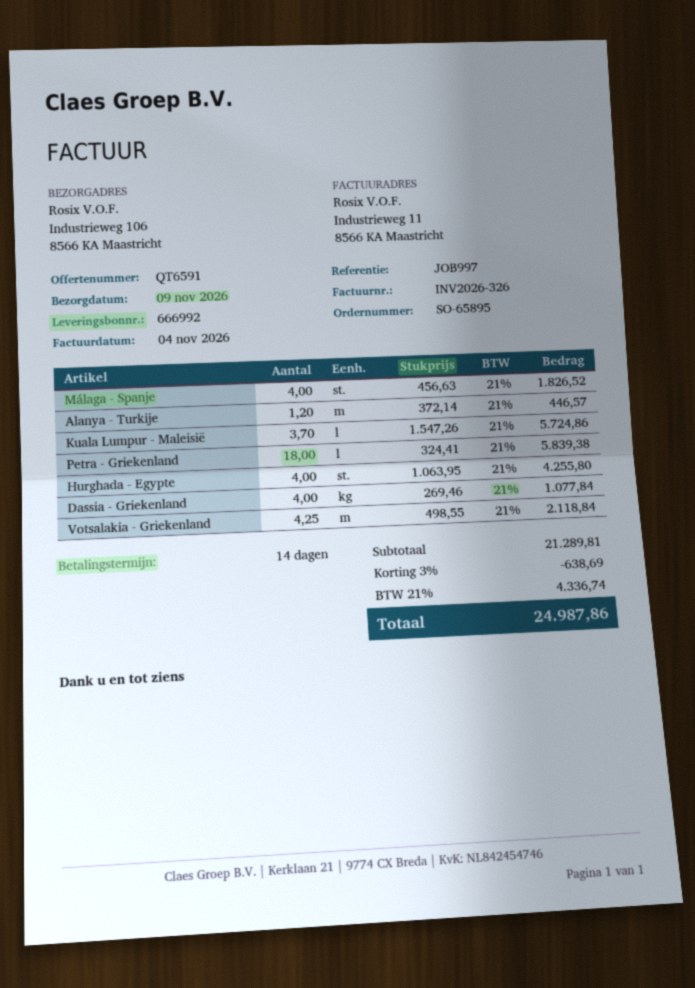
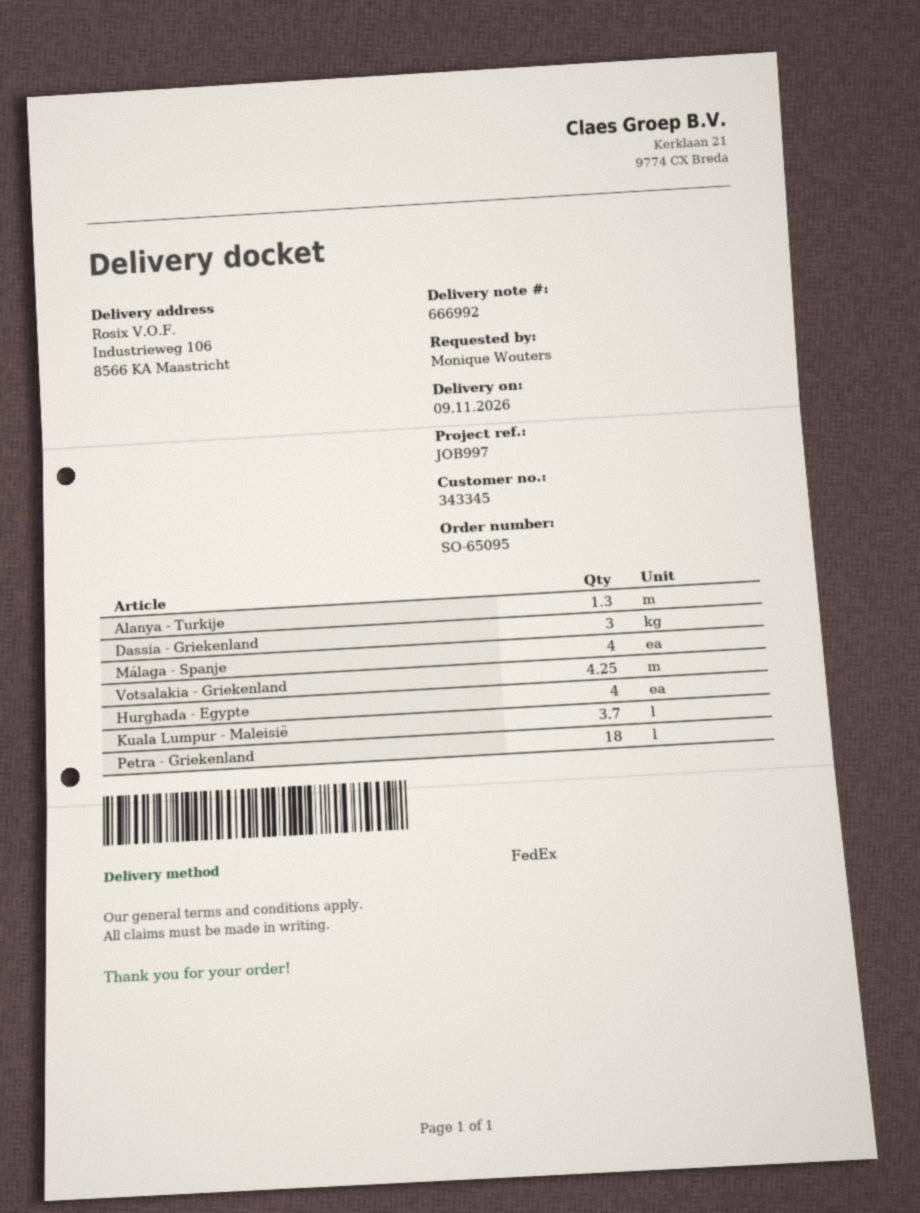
order number: SO-65895 -> SO-65095
Alanya - Turkije: 1.2 -> 1.3
Dassia - Griekenland: 4 -> 3

